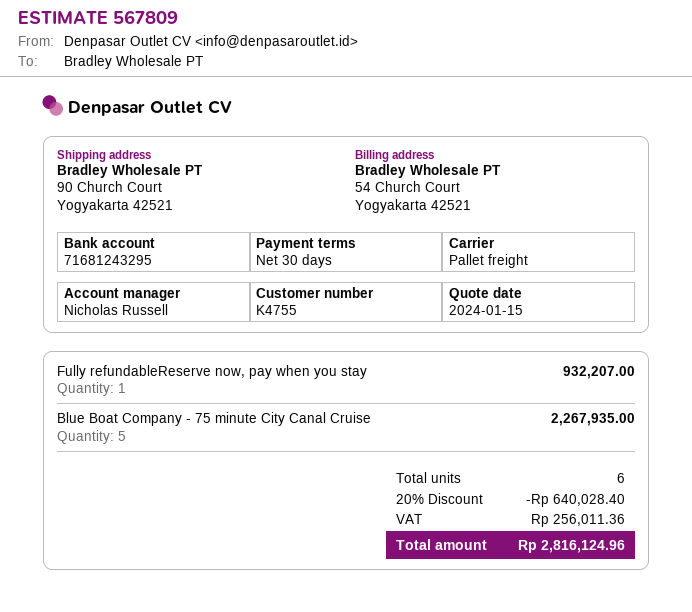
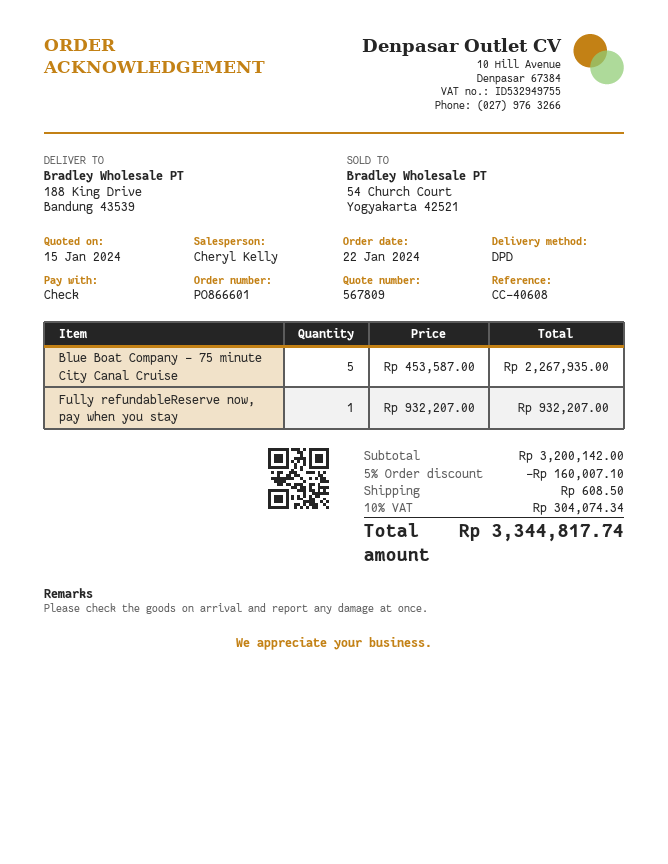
sales rep: Nicholas Russell -> Cheryl Kelly
shipping method: pallet freight -> DPD
ship to: 90 Church Court, Yogyakarta 42521 -> 188 King Drive, Bandung 43539
discount: 20% = 640028.40 -> 5% = 160007.10
shipping: none -> 608.50
tax: 256011.36 -> 304074.34
total: 2816124.96 -> 3344817.74

